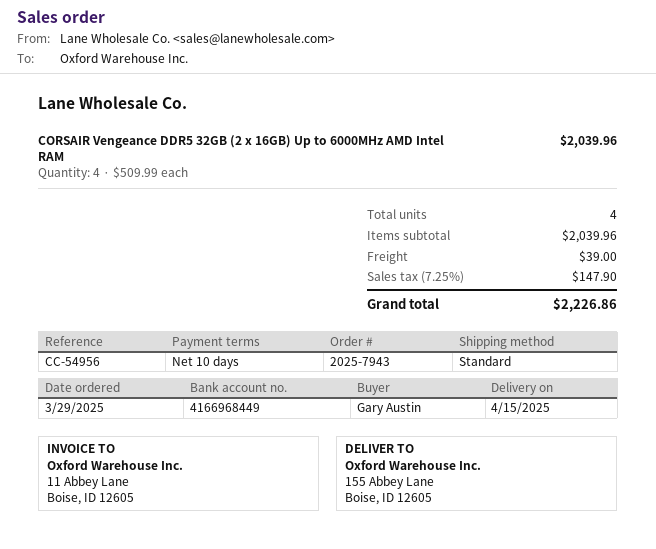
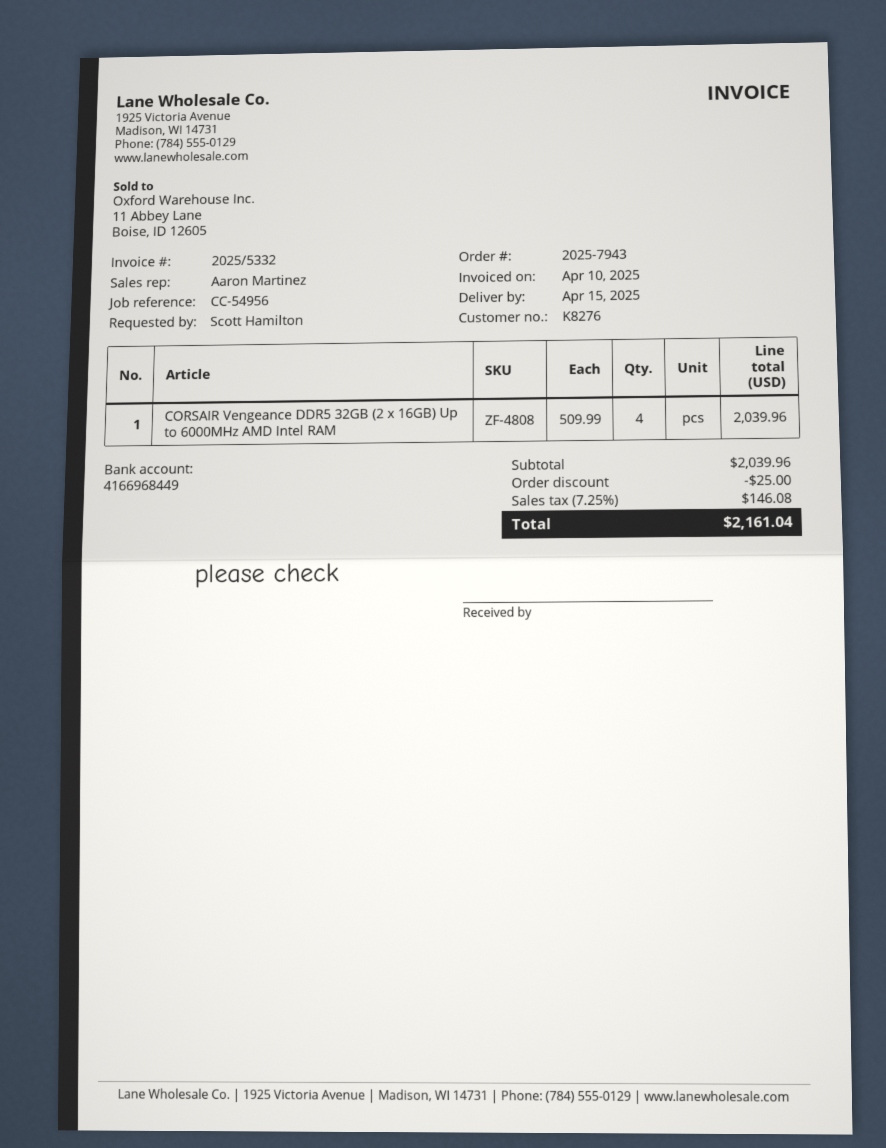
ordered by: Gary Austin -> Scott Hamilton
discount: none -> 25.00
shipping: 39.00 -> none
tax: 7.25% = 147.90 -> 7.25% = 146.08
total: 2226.86 -> 2161.04

